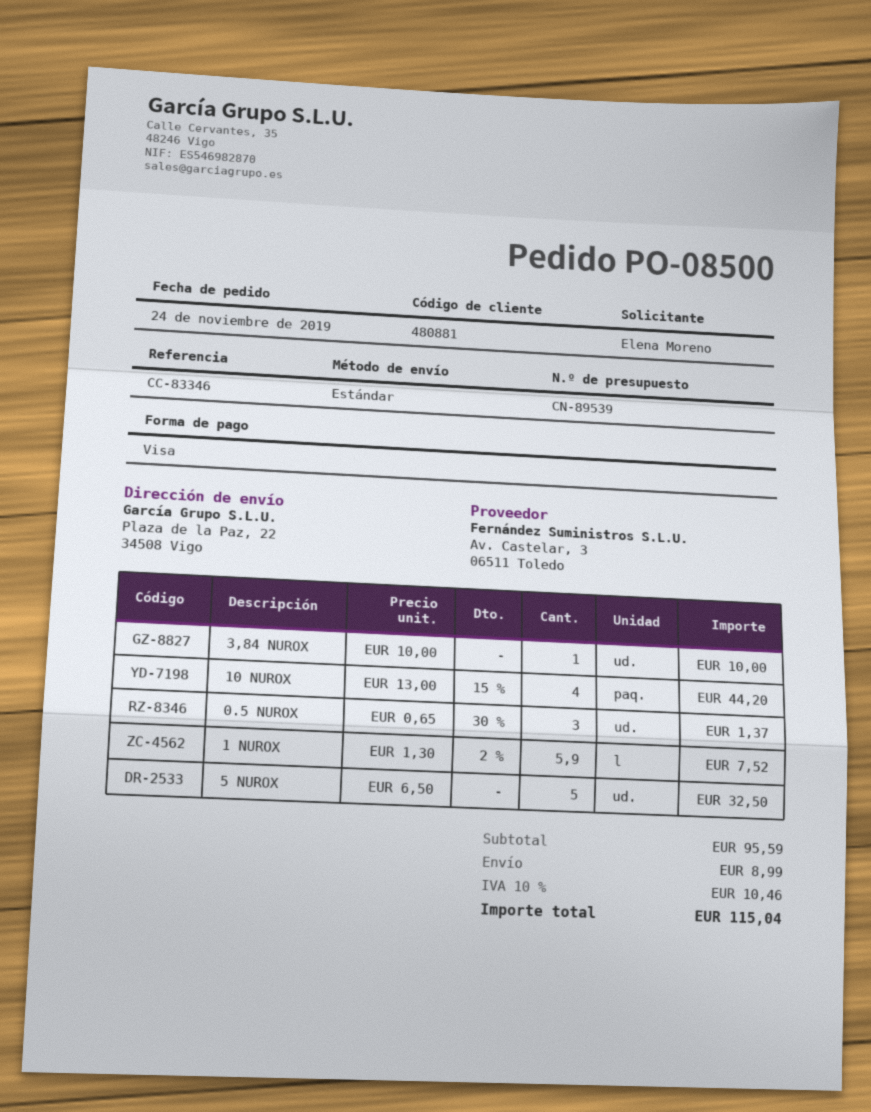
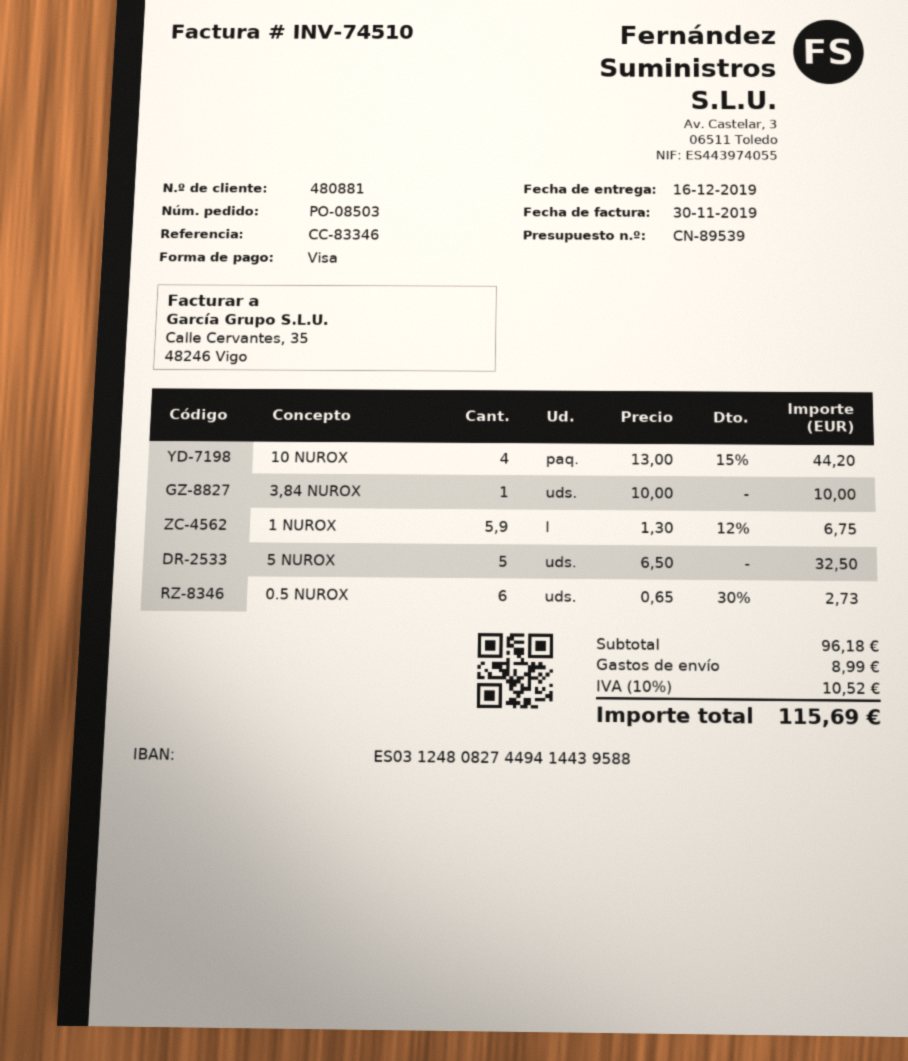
order number: PO-08500 -> PO-08503
0.5 NUROX: 3 x 0.65 - 30% = 1.37 -> 6 x 0.65 - 30% = 2.73
1 NUROX: 5.9 x 1.30 - 2% = 7.52 -> 5.9 x 1.30 - 12% = 6.75
subtotal: 95.59 -> 96.18
tax: 10% = 10.46 -> 10% = 10.52
total: 115.04 -> 115.69

